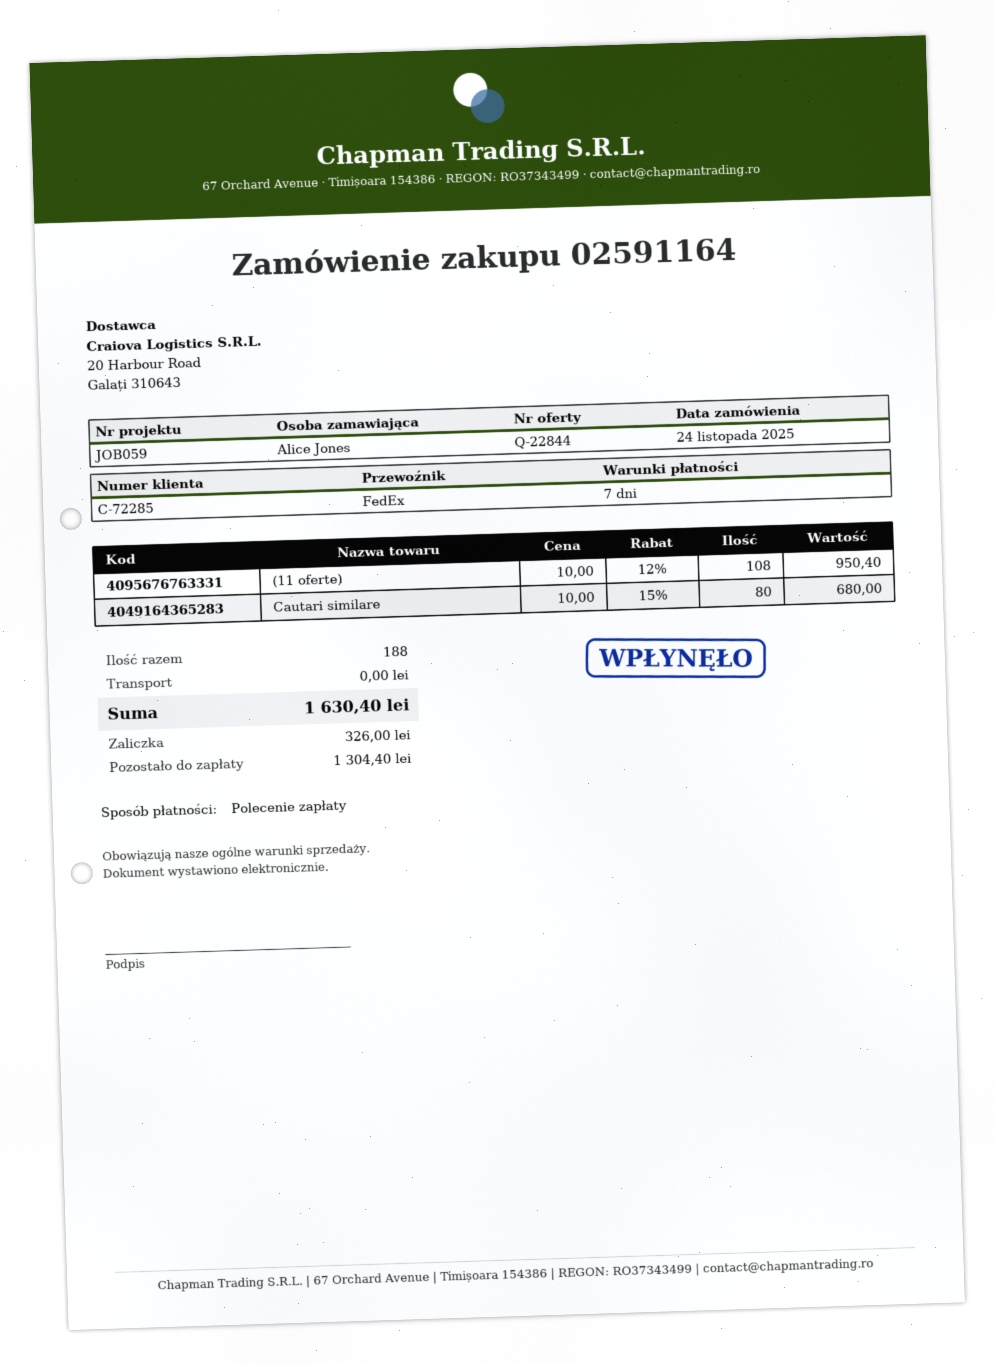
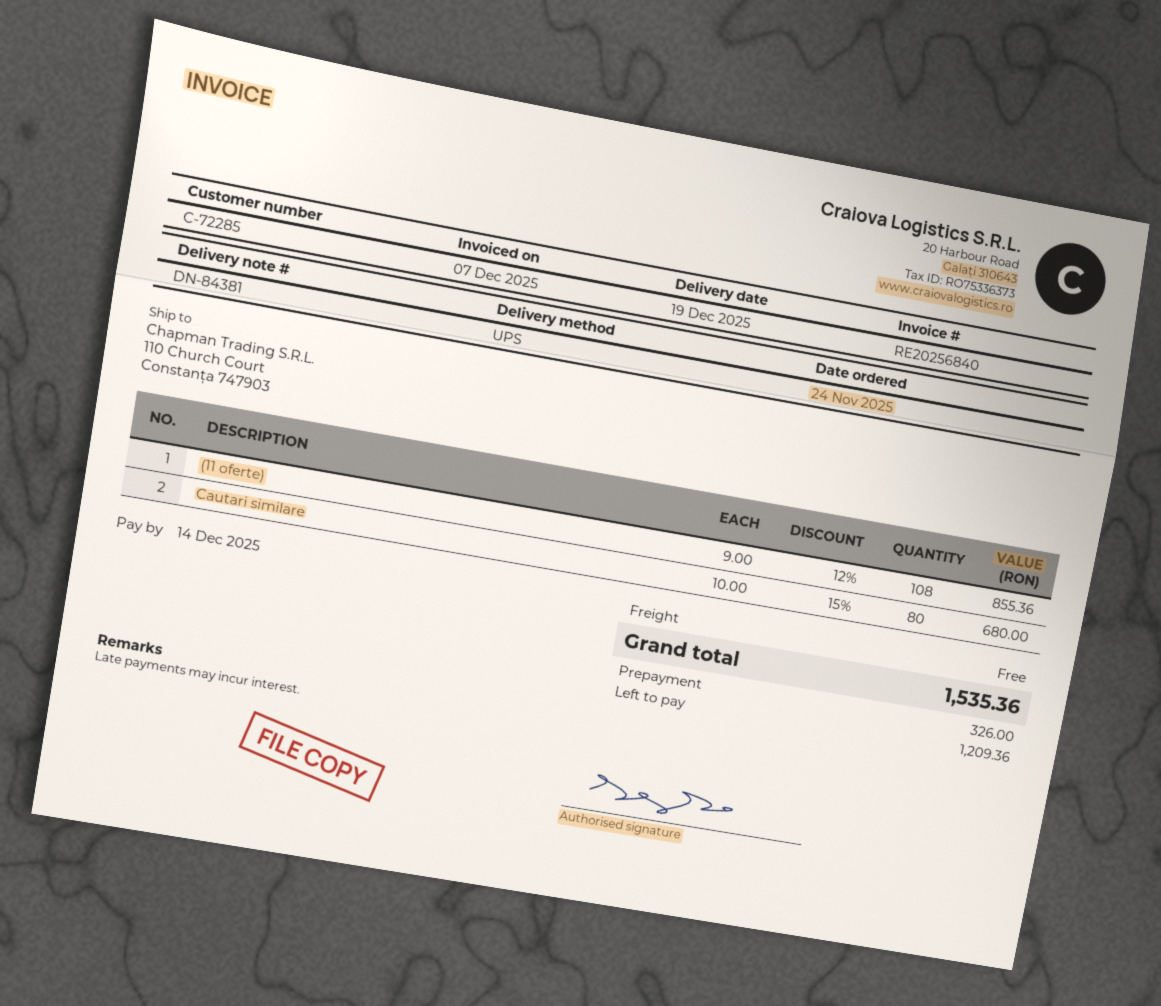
shipping method: FedEx -> UPS
(11 oferte): 108 x 10.00 - 12% = 950.40 -> 108 x 9.00 - 12% = 855.36
total: 1630.40 -> 1535.36
balance: 1304.40 -> 1209.36

